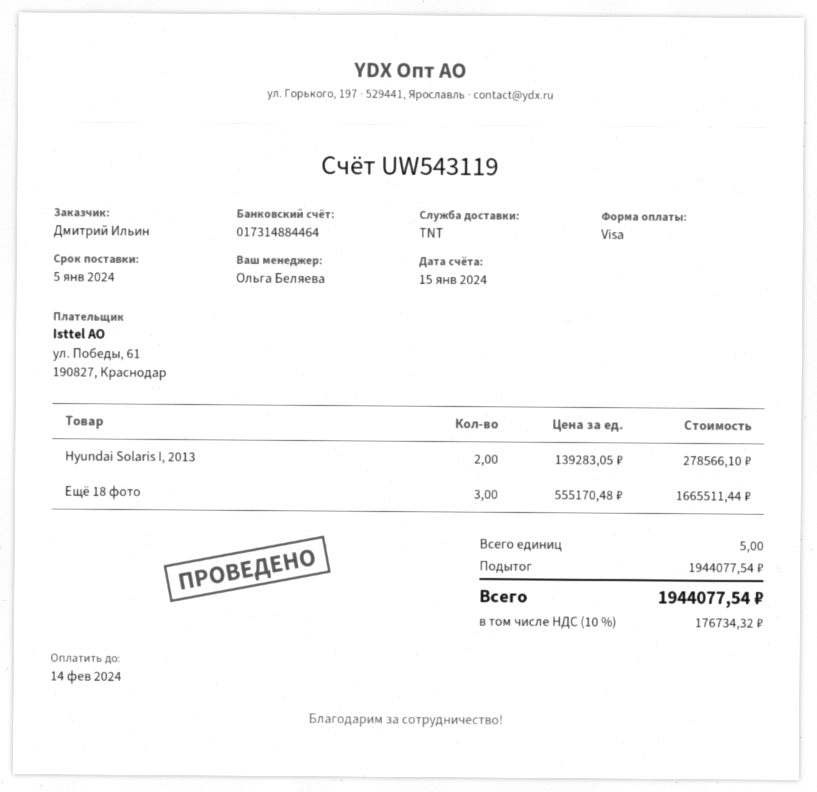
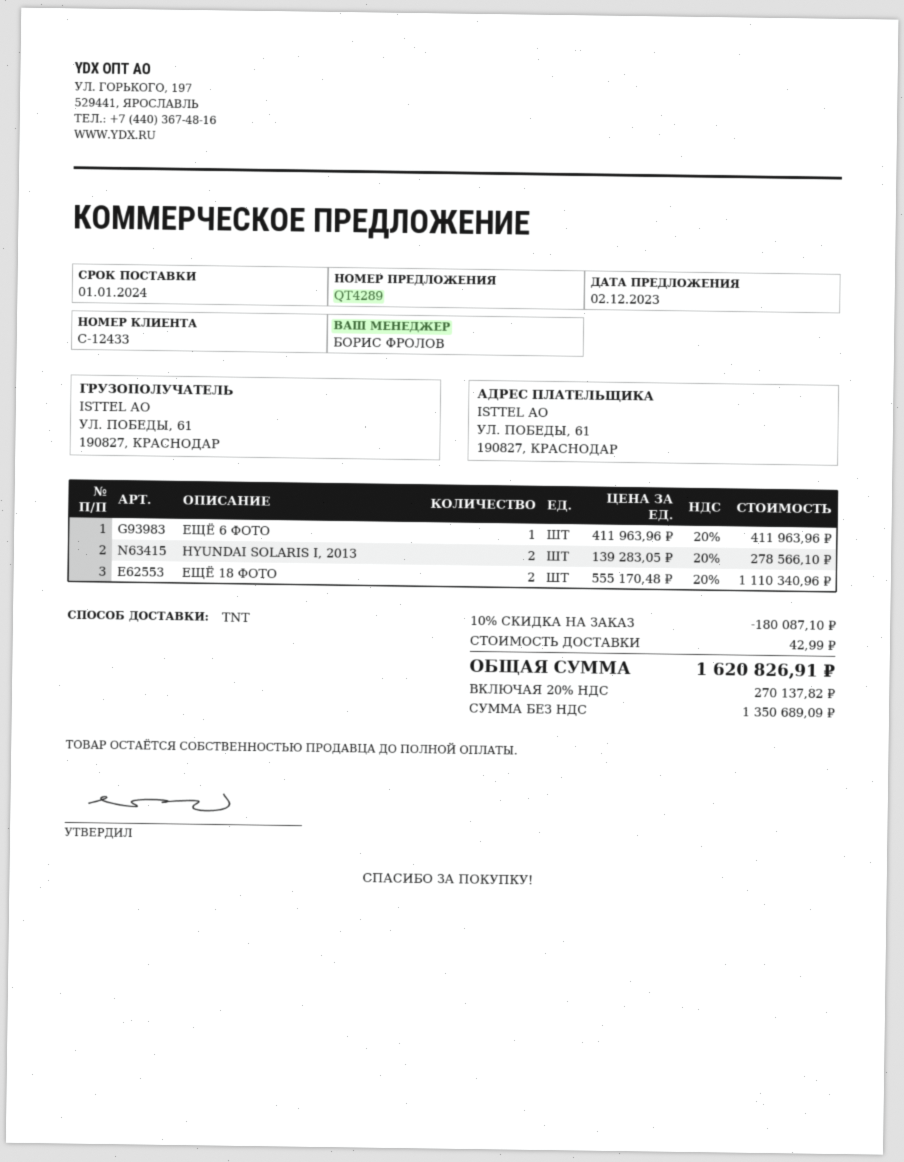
delivery date: 2024-01-05 -> 2024-01-01
sales rep: Ольга Беляева -> БОРИС ФРОЛОВ
Ещё 18 фото: 3 x 555170.48 = 1665511.44 -> 2 x 555170.48 = 1110340.96
ЕЩЁ 6 ФОТО: none -> 1 x 411963.96 = 411963.96
discount: none -> 10% = 180087.10
shipping: none -> 42.99
tax: 10% = 176734.32 -> 20% = 270137.82
total: 1944077.54 -> 1620826.91

